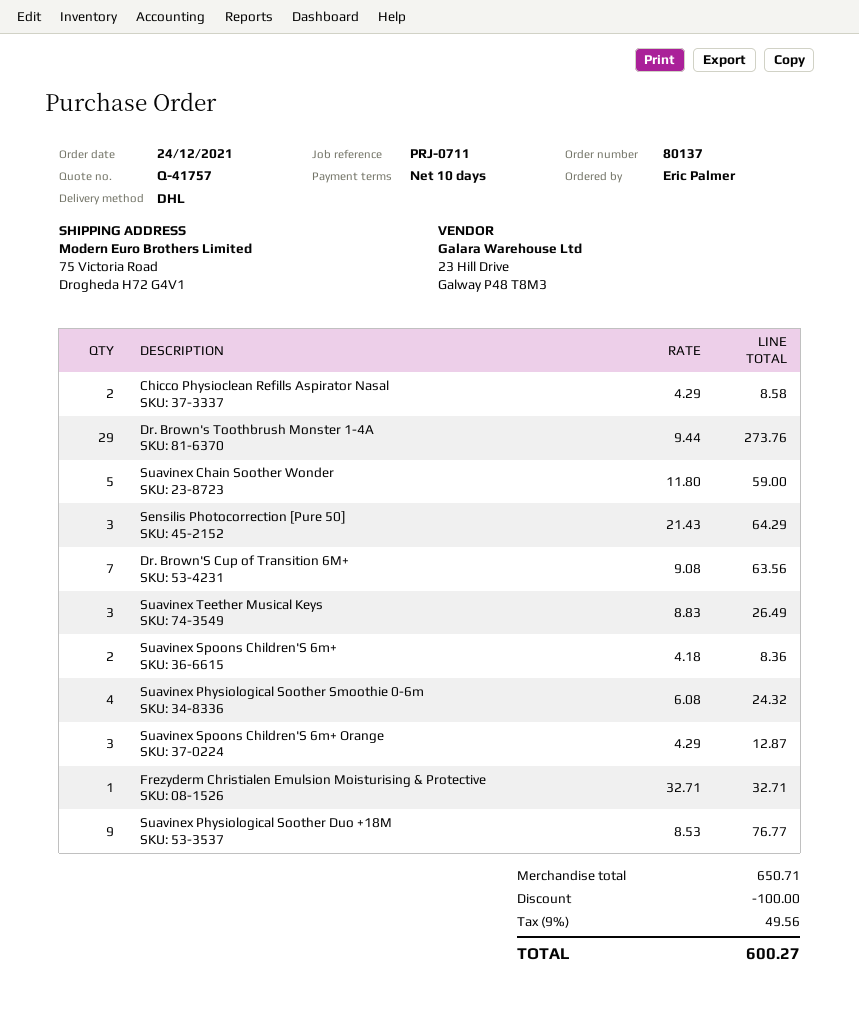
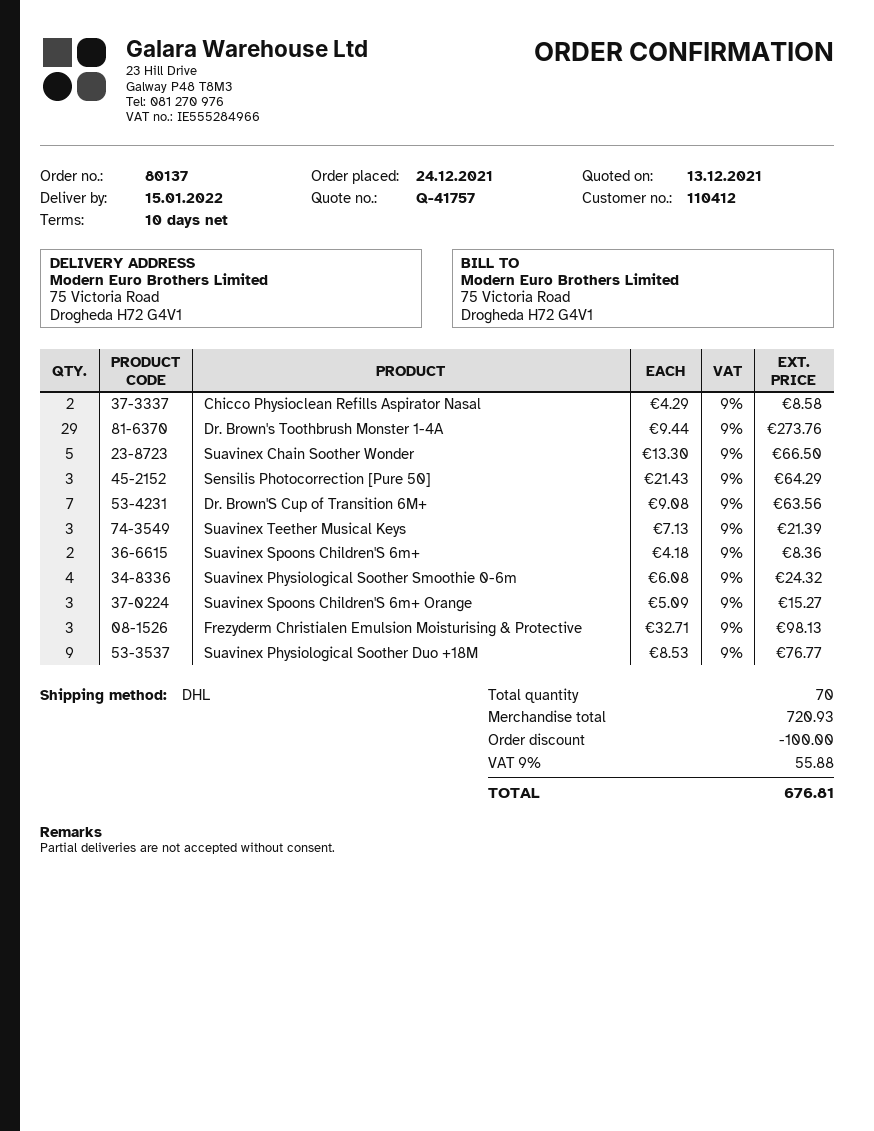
Suavinex Chain Soother Wonder: 5 x 11.80 = 59.00 -> 5 x 13.30 = 66.50
Suavinex Teether Musical Keys: 3 x 8.83 = 26.49 -> 3 x 7.13 = 21.39
Suavinex Spoons Children'S 6m+ Orange: 3 x 4.29 = 12.87 -> 3 x 5.09 = 15.27
Frezyderm Christialen Emulsion Moisturising & Protective: 1 x 32.71 = 32.71 -> 3 x 32.71 = 98.13
subtotal: 650.71 -> 720.93
tax: 9% = 49.56 -> 9% = 55.88
total: 600.27 -> 676.81

